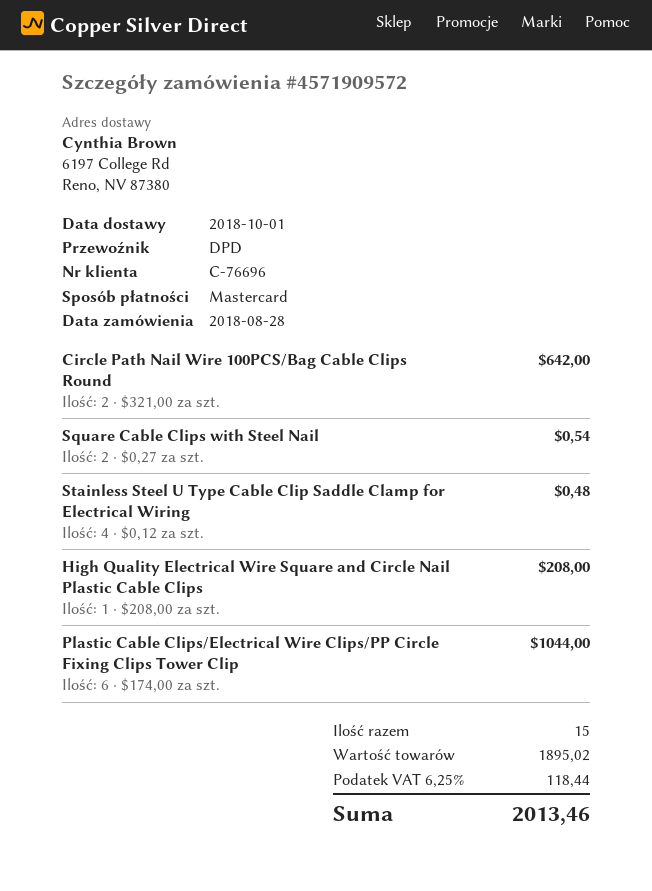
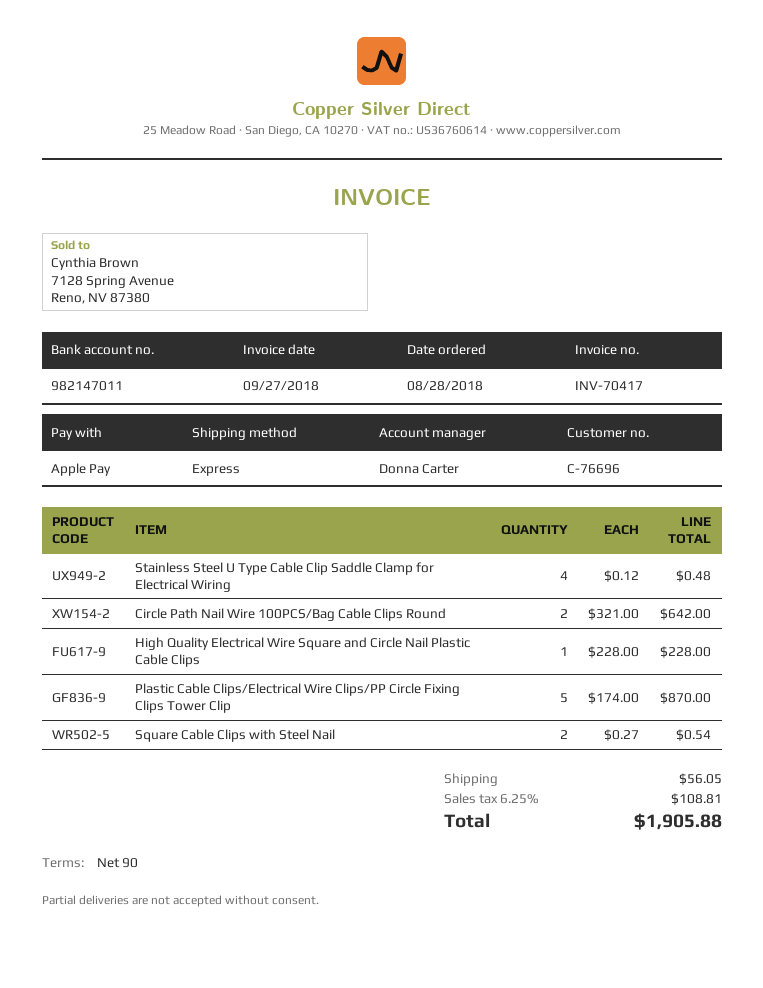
payment method: Mastercard -> Apple Pay
shipping method: DPD -> express
High Quality Electrical Wire Square and Circle Nail Plastic Cable Clips: 1 x 208.00 = 208.00 -> 1 x 228.00 = 228.00
Plastic Cable Clips/Electrical Wire Clips/PP Circle Fixing Clips Tower Clip: 6 x 174.00 = 1044.00 -> 5 x 174.00 = 870.00
shipping: none -> 56.05
tax: 6.25% = 118.44 -> 6.25% = 108.81
total: 2013.46 -> 1905.88

